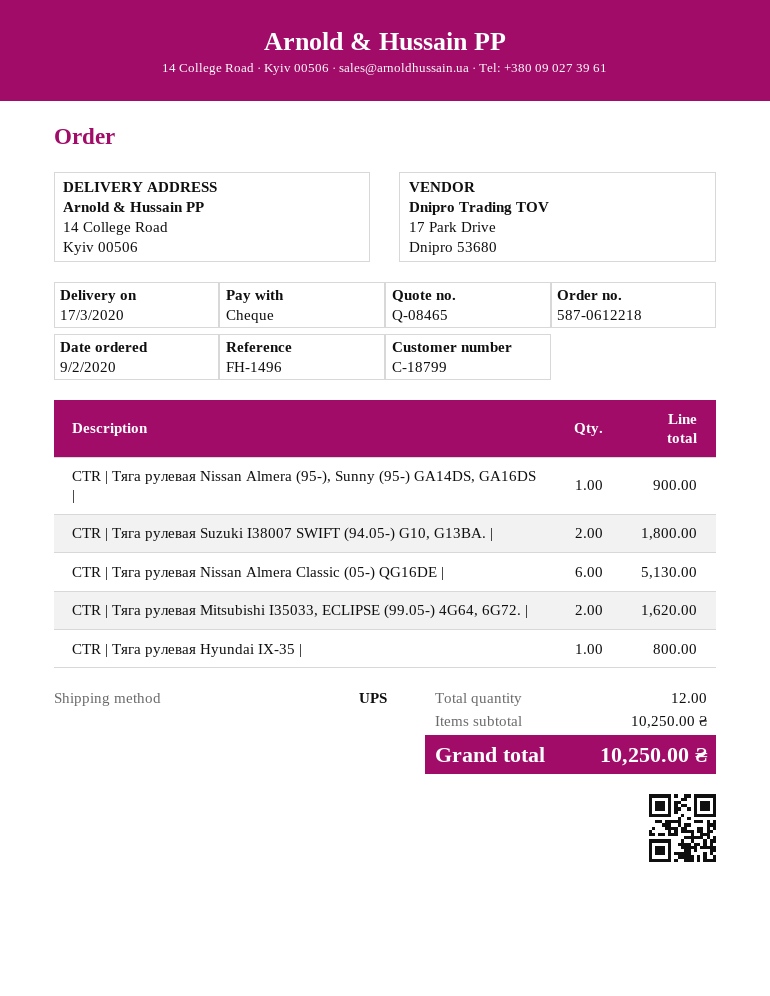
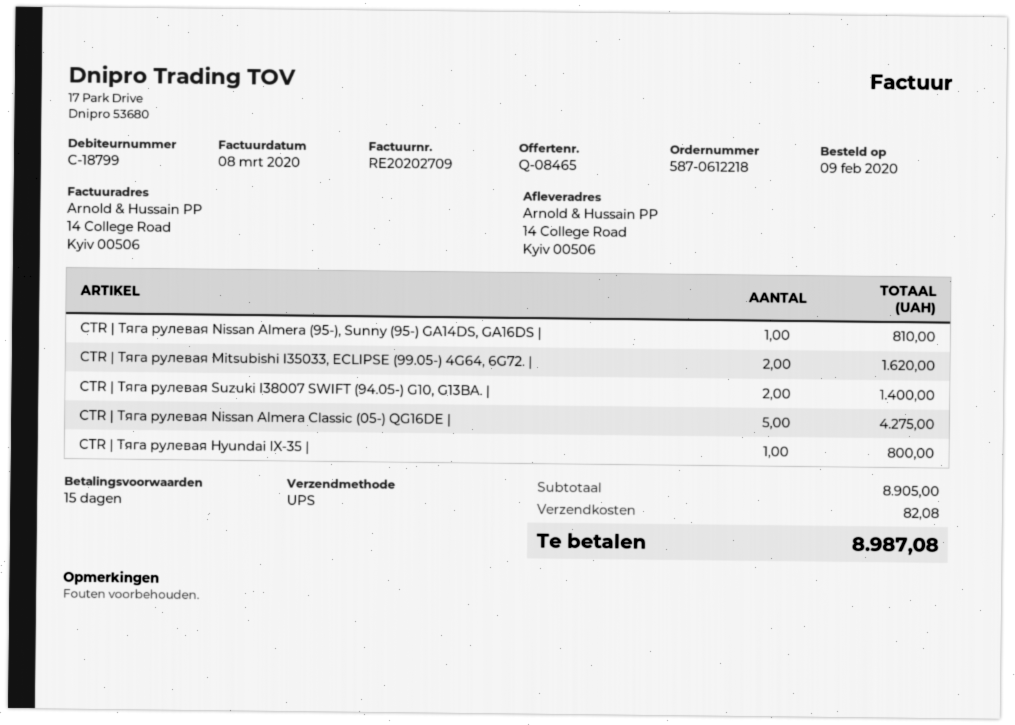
CTR | Тяга рулевая Nissan Almera (95-), Sunny (95-) GA14DS, GA16DS |: 1 for 900.00 -> 1 for 810.00
CTR | Тяга рулевая Suzuki I38007 SWIFT (94.05-) G10, G13BA. |: 2 for 1800.00 -> 2 for 1400.00
CTR | Тяга рулевая Nissan Almera Classic (05-) QG16DE |: 6 for 5130.00 -> 5 for 4275.00
subtotal: 10250.00 -> 8905.00
shipping: none -> 82.08
total: 10250.00 -> 8987.08

